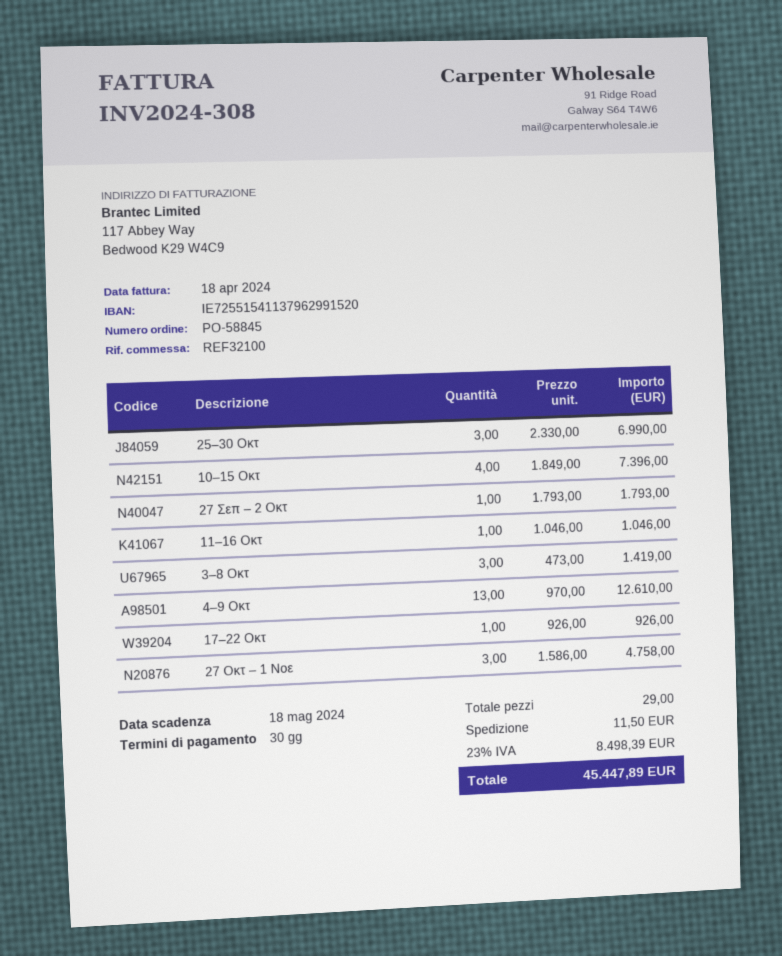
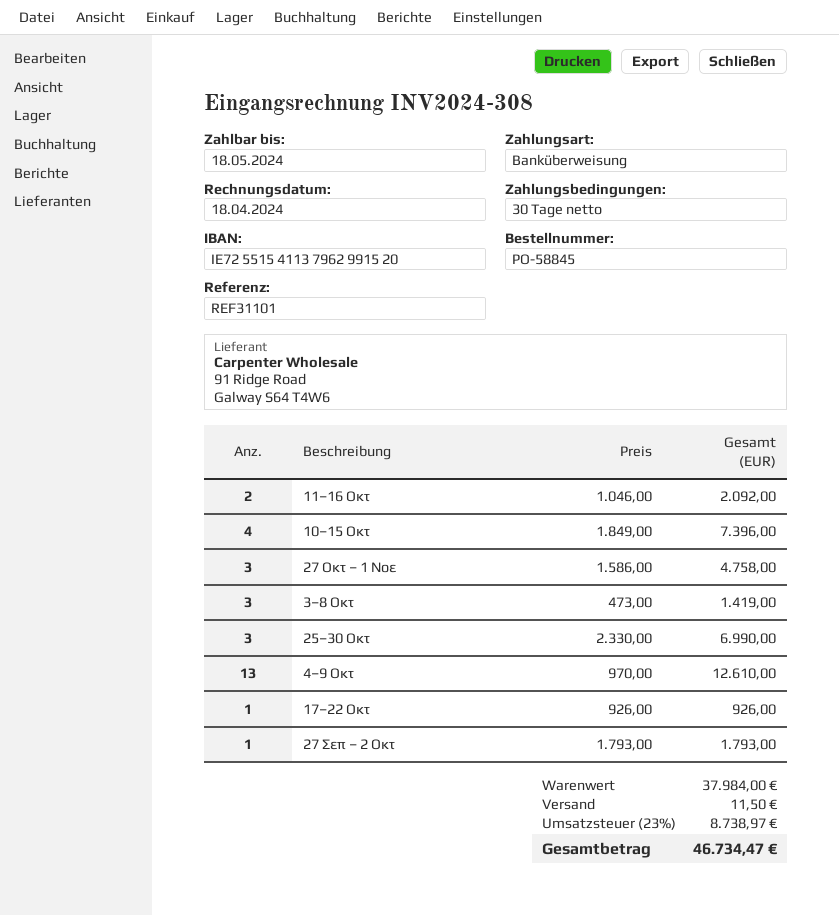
reference: REF32100 -> REF31101
11–16 Οκτ: 1 x 1046.00 = 1046.00 -> 2 x 1046.00 = 2092.00
tax: 23% = 8498.39 -> 23% = 8738.97
total: 45447.89 -> 46734.47

